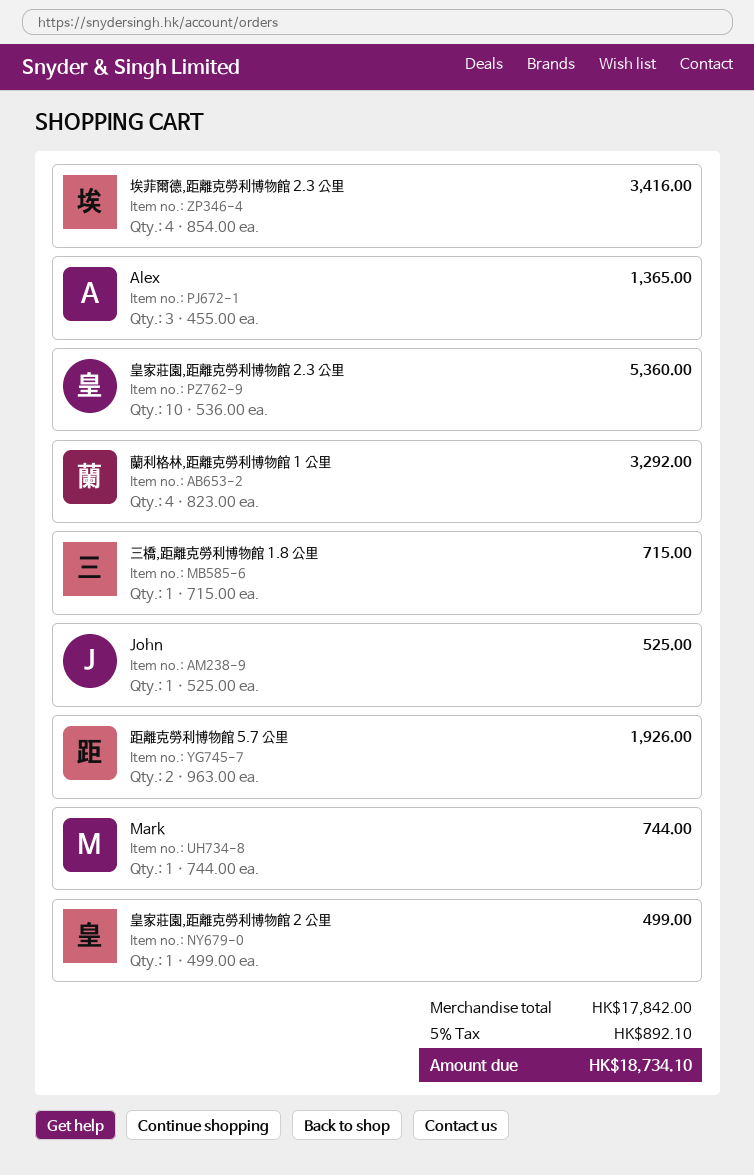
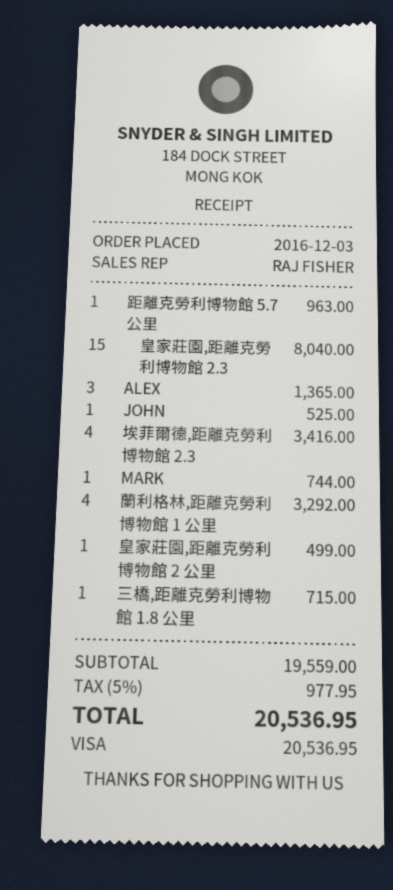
皇家莊園,距離克勞利博物館 2.3 公里: 10 for 5360.00 -> 15 for 8040.00
距離克勞利博物館 5.7 公里: 2 for 1926.00 -> 1 for 963.00
subtotal: 17842.00 -> 19559.00
tax: 5% = 892.10 -> 5% = 977.95
total: 18734.10 -> 20536.95

